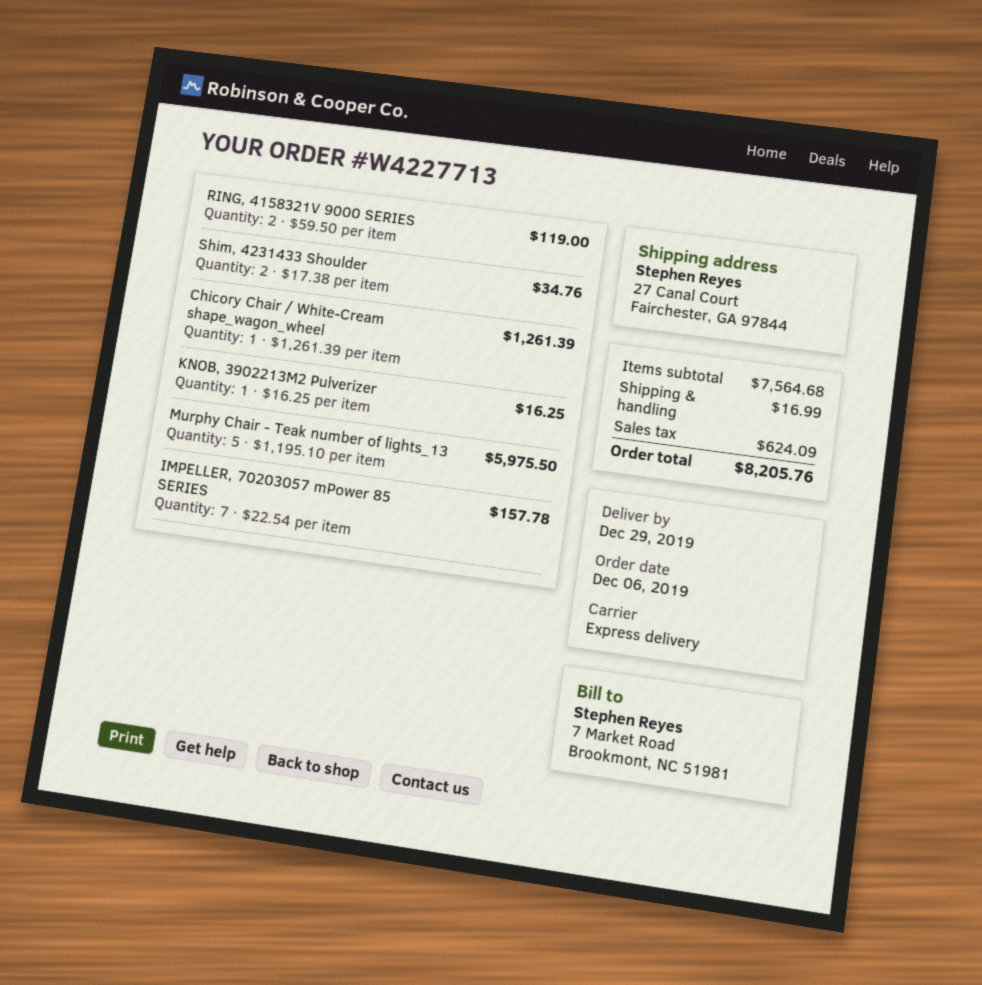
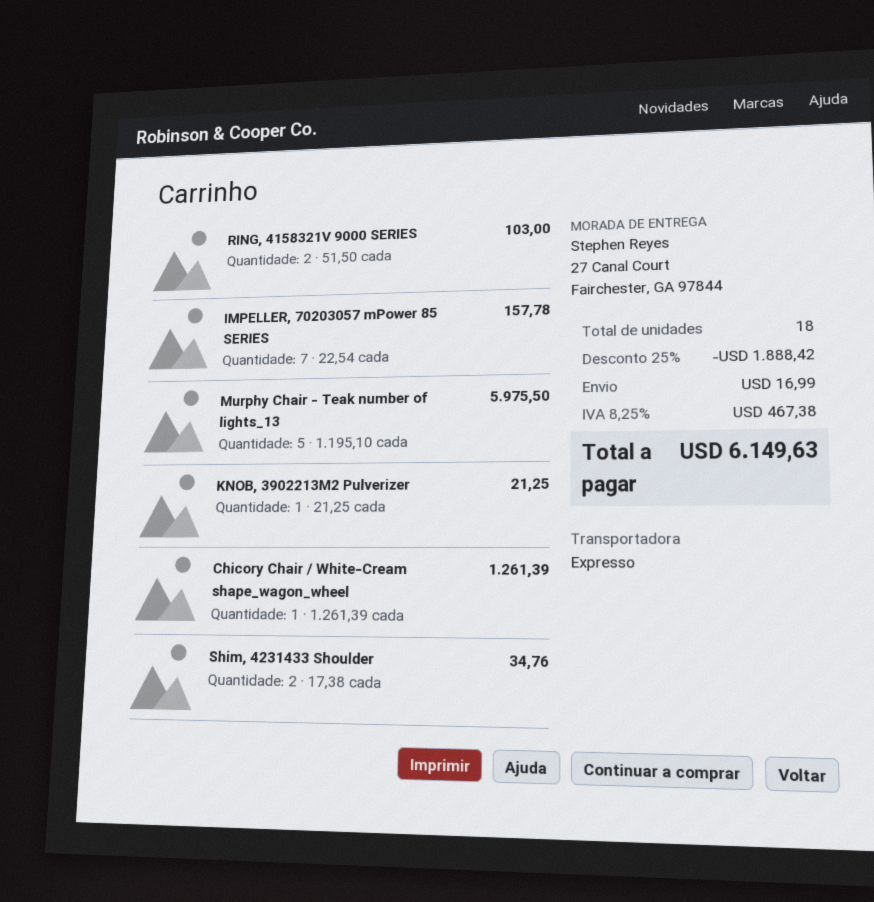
RING, 4158321V 9000 SERIES: 2 x 59.50 = 119.00 -> 2 x 51.50 = 103.00
KNOB, 3902213M2 Pulverizer: 1 x 16.25 = 16.25 -> 1 x 21.25 = 21.25
discount: none -> 25% = 1888.42
tax: 624.09 -> 467.38
total: 8205.76 -> 6149.63

